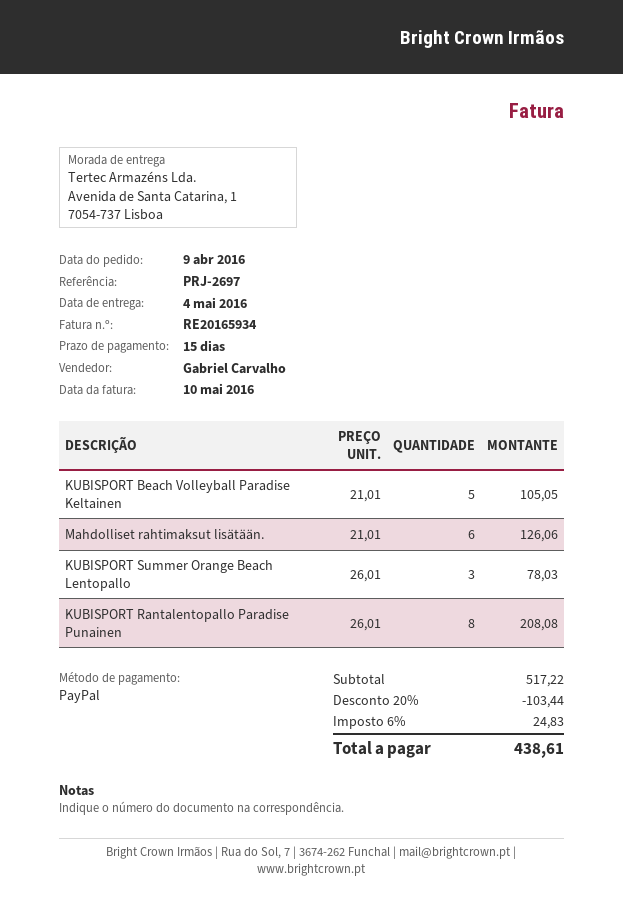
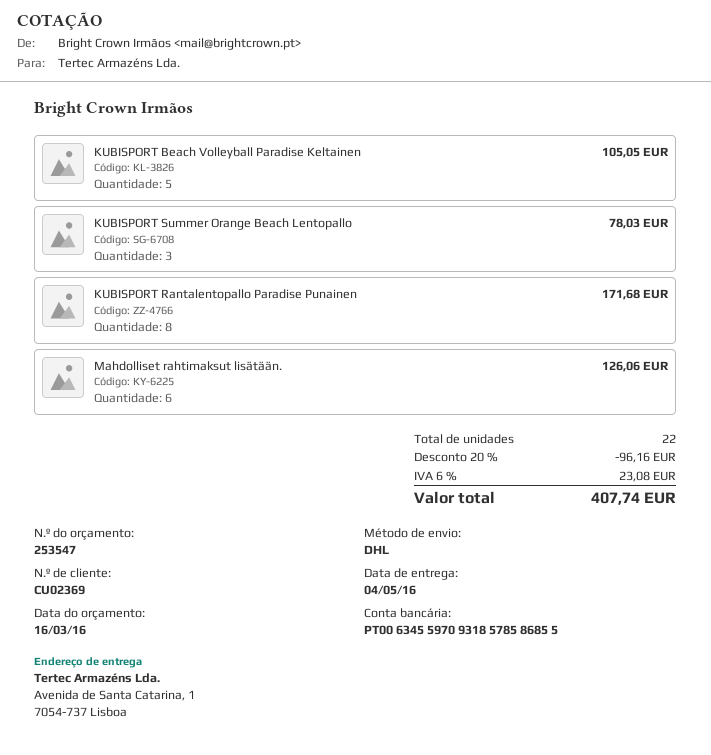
KUBISPORT Rantalentopallo Paradise Punainen: 8 for 208.08 -> 8 for 171.68
discount: 20% = 103.44 -> 20% = 96.16
tax: 6% = 24.83 -> 6% = 23.08
total: 438.61 -> 407.74

